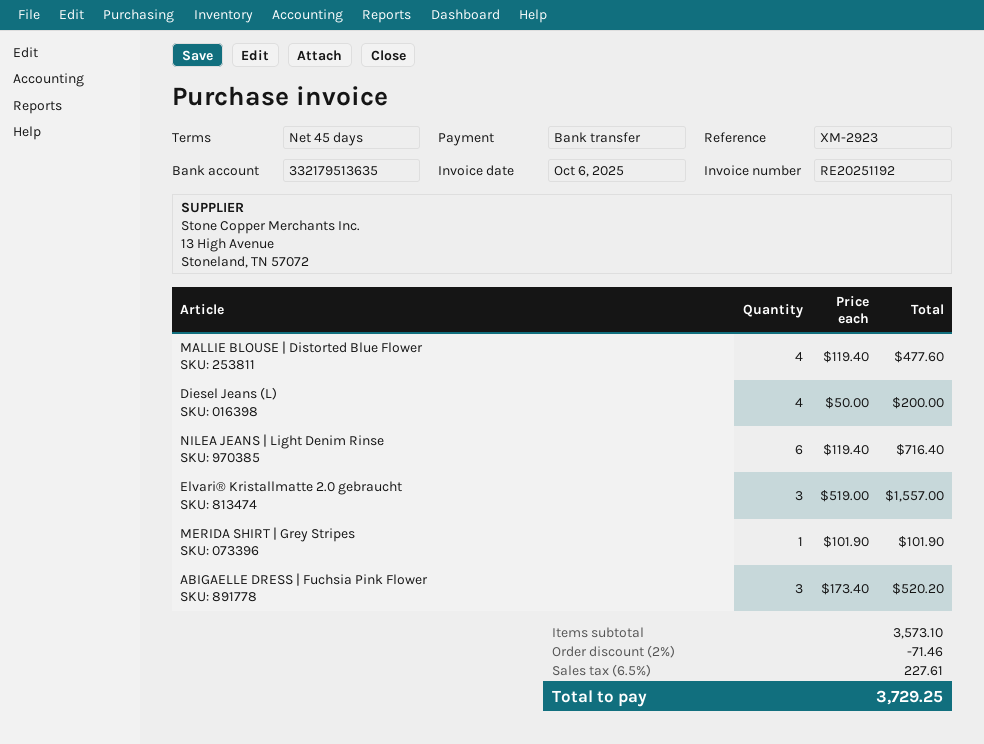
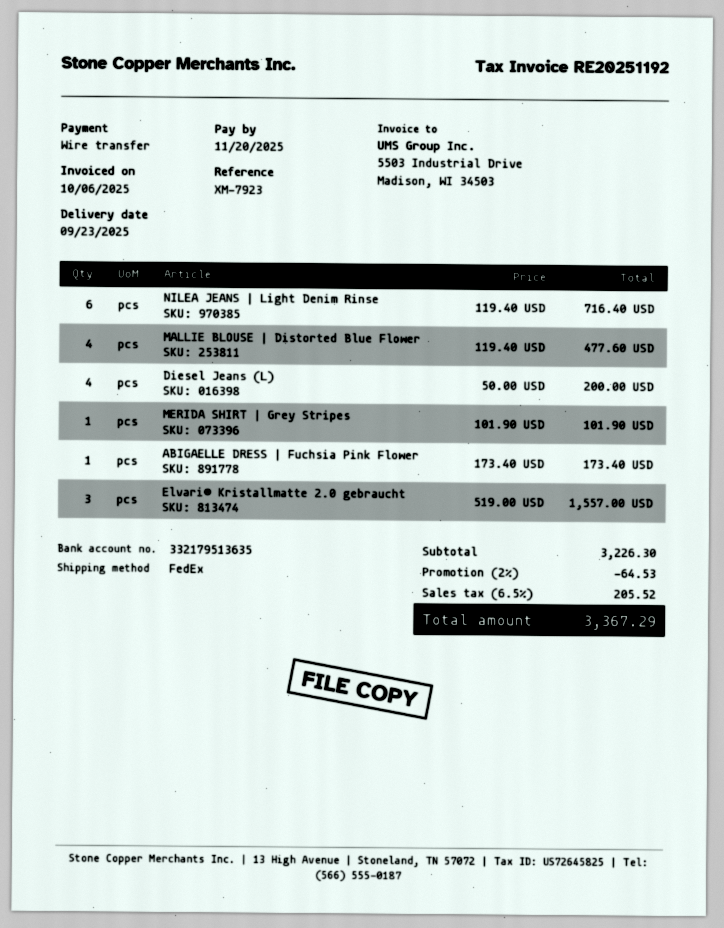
reference: XM-2923 -> XM-7923
ABIGAELLE DRESS | Fuchsia Pink Flower: 3 x 173.40 = 520.20 -> 1 x 173.40 = 173.40
subtotal: 3573.10 -> 3226.30
discount: 2% = 71.46 -> 2% = 64.53
tax: 6.5% = 227.61 -> 6.5% = 205.52
total: 3729.25 -> 3367.29

